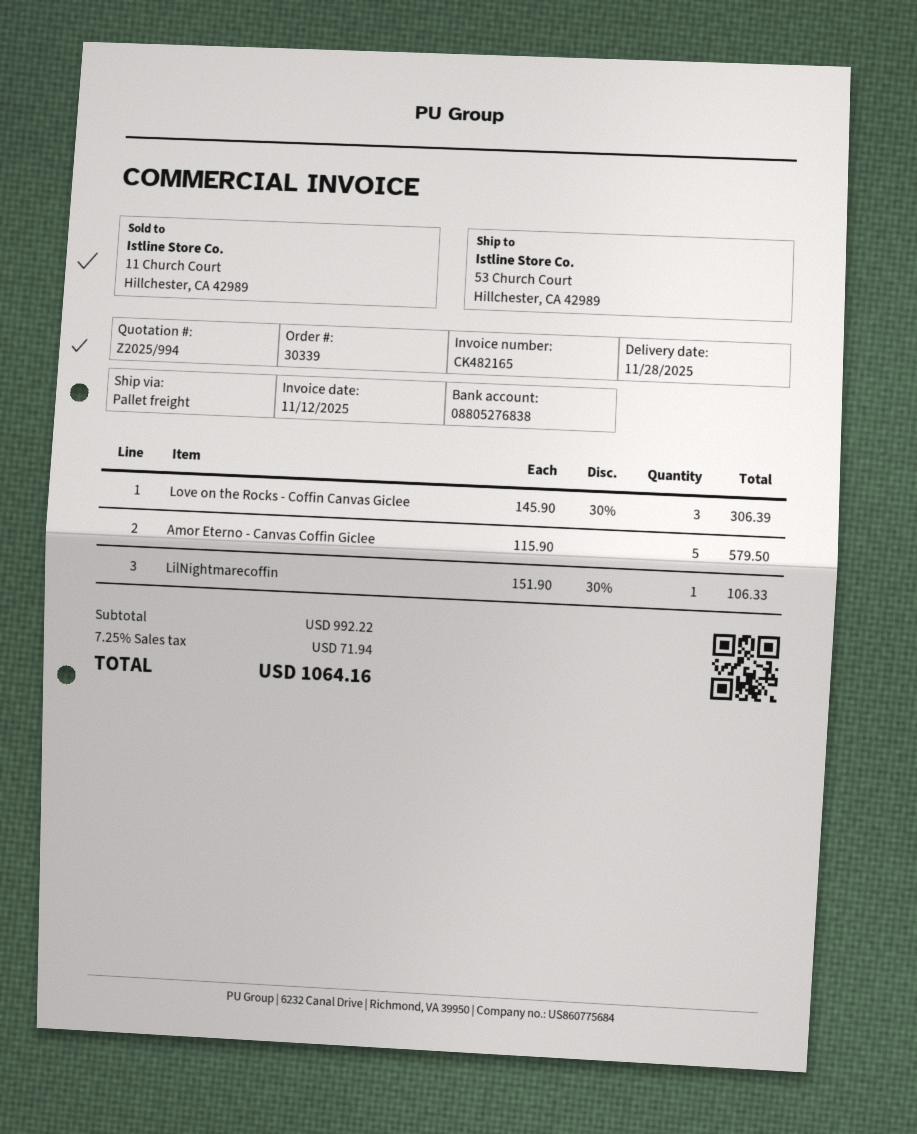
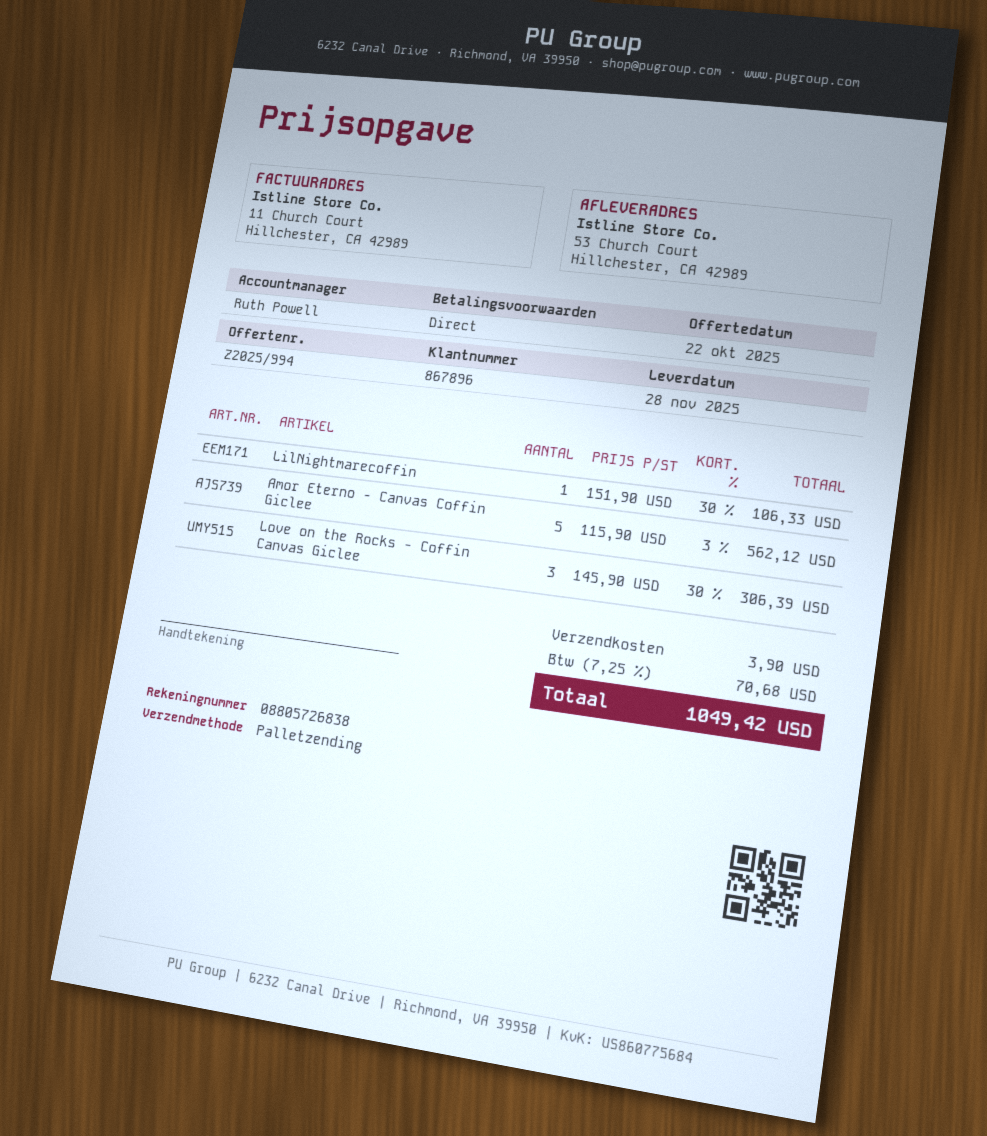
bank account: 08805276838 -> 08805726838
Amor Eterno - Canvas Coffin Giclee: 5 x 115.90 = 579.50 -> 5 x 115.90 - 3% = 562.12
shipping: none -> 3.90
tax: 7.25% = 71.94 -> 7.25% = 70.68
total: 1064.16 -> 1049.42

